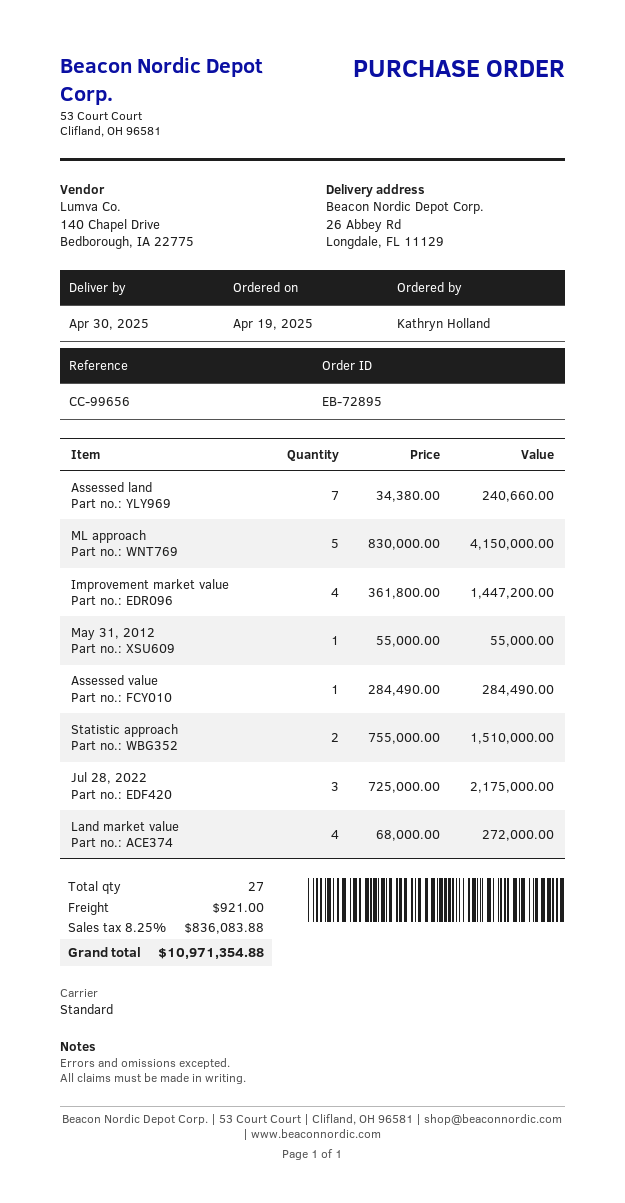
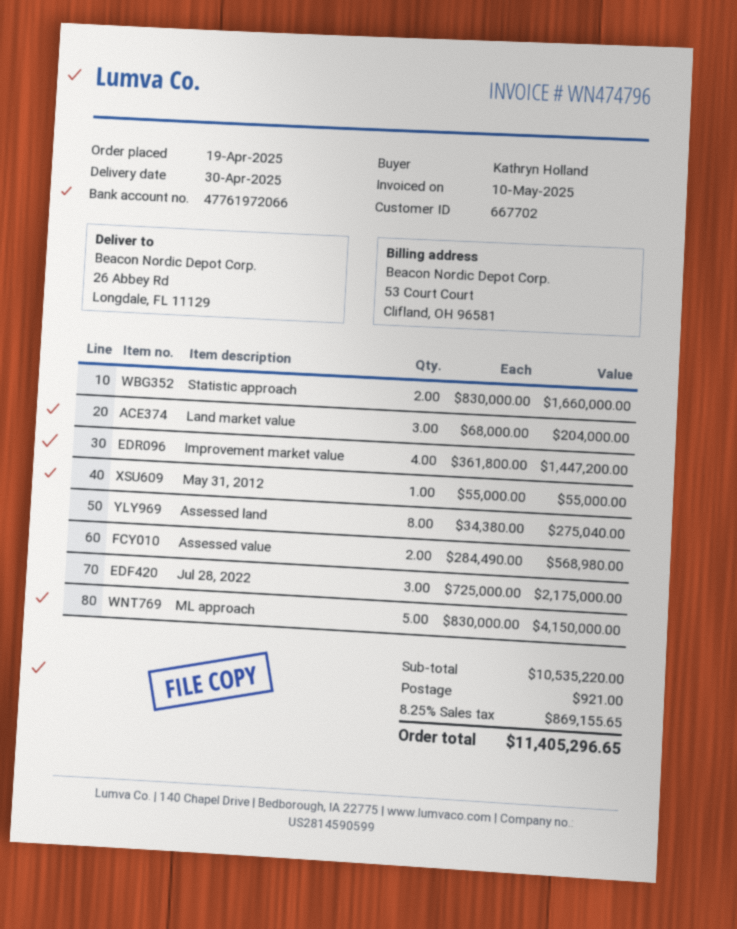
Assessed land: 7 x 34380.00 = 240660.00 -> 8 x 34380.00 = 275040.00
Assessed value: 1 x 284490.00 = 284490.00 -> 2 x 284490.00 = 568980.00
Statistic approach: 2 x 755000.00 = 1510000.00 -> 2 x 830000.00 = 1660000.00
Land market value: 4 x 68000.00 = 272000.00 -> 3 x 68000.00 = 204000.00
tax: 8.25% = 836083.88 -> 8.25% = 869155.65
total: 10971354.88 -> 11405296.65

